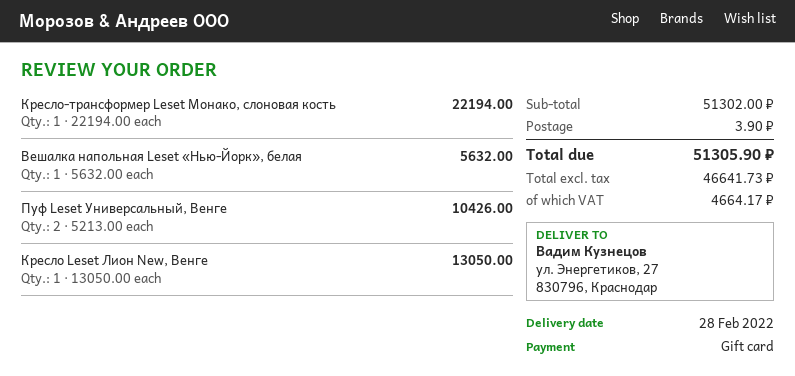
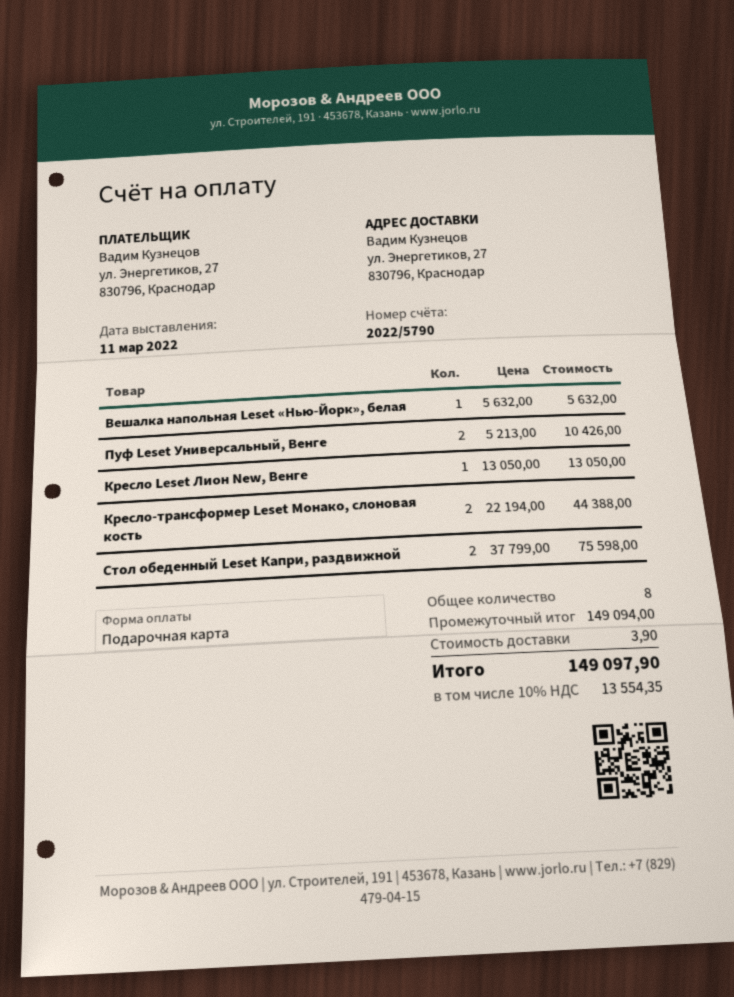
Кресло-трансформер Leset Монако, слоновая кость: 1 x 22194.00 = 22194.00 -> 2 x 22194.00 = 44388.00
Стол обеденный Leset Капри, раздвижной: none -> 2 x 37799.00 = 75598.00
subtotal: 51302.00 -> 149094.00
tax: 4664.17 -> 13554.35
total: 51305.90 -> 149097.90

